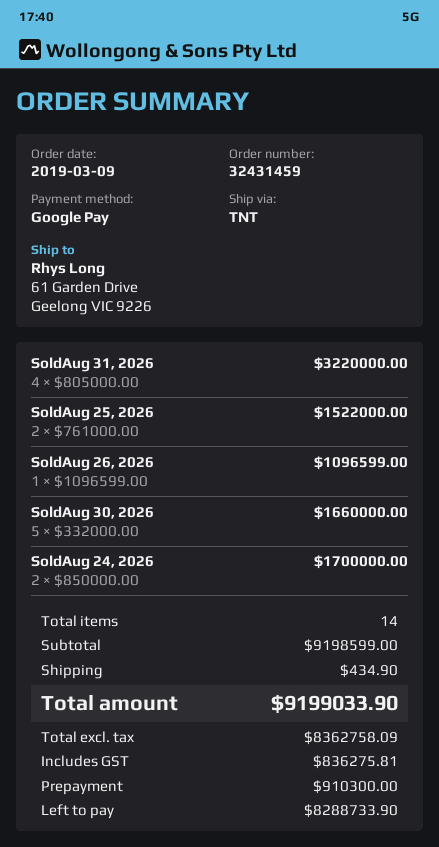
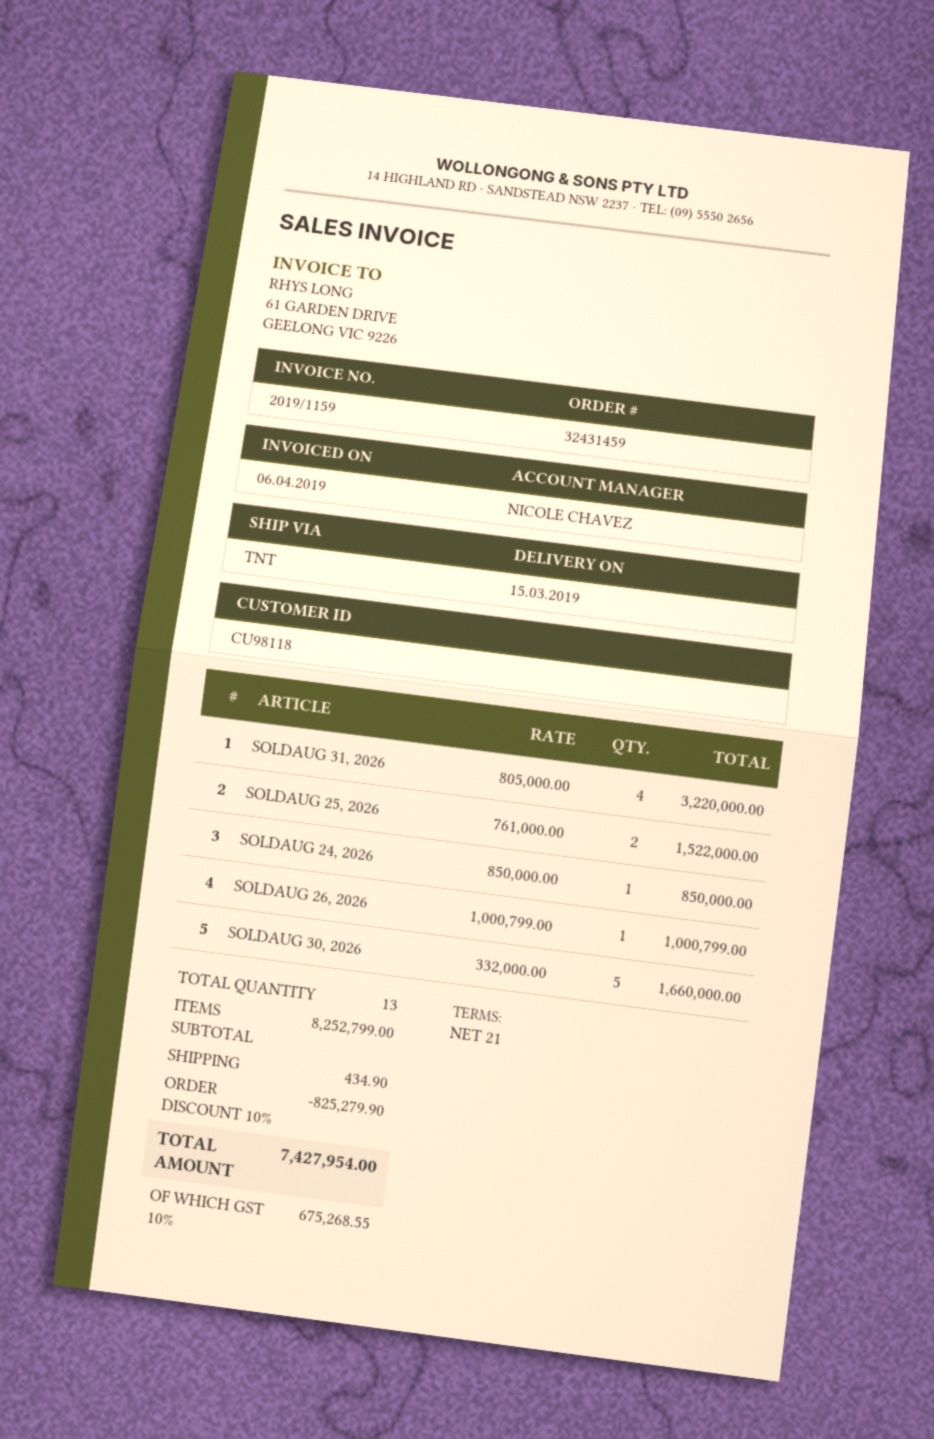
SoldAug 26, 2026: 1 x 1096599.00 = 1096599.00 -> 1 x 1000799.00 = 1000799.00
SoldAug 24, 2026: 2 x 850000.00 = 1700000.00 -> 1 x 850000.00 = 850000.00
total quantity: 14 -> 13
subtotal: 9198599.00 -> 8252799.00
discount: none -> 10% = 825279.90
tax: 836275.81 -> 675268.55
total: 9199033.90 -> 7427954.00

